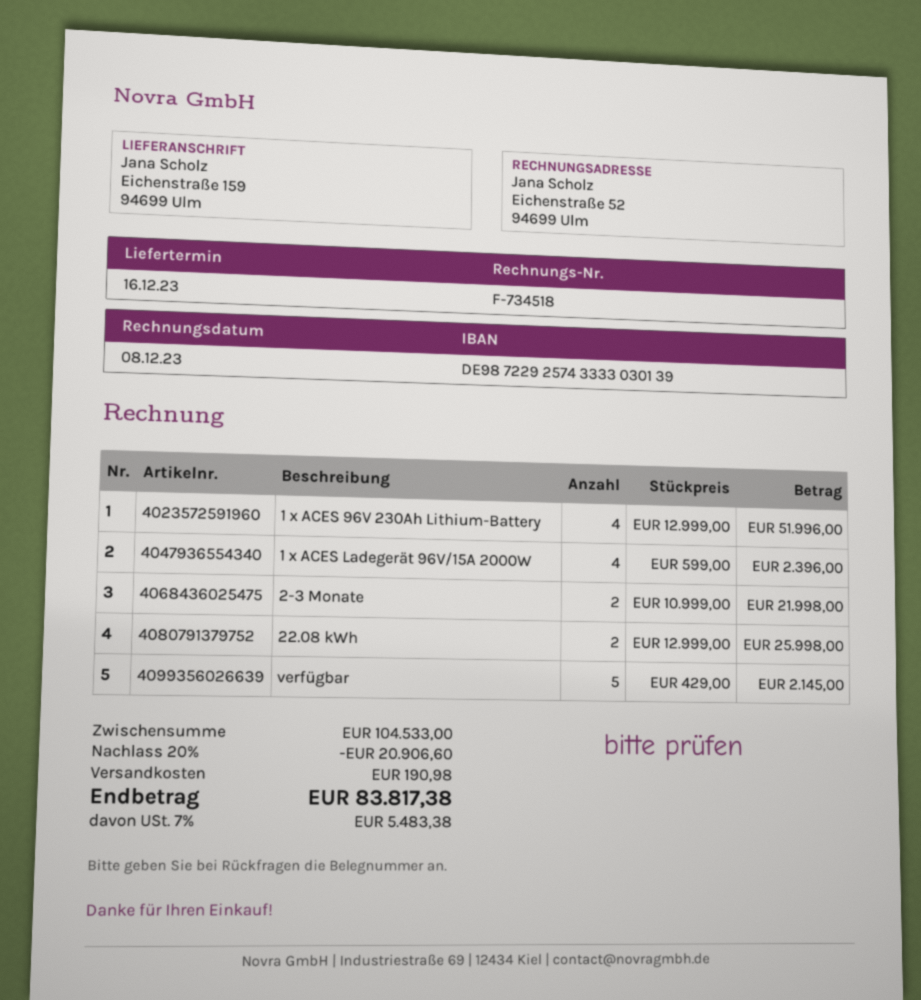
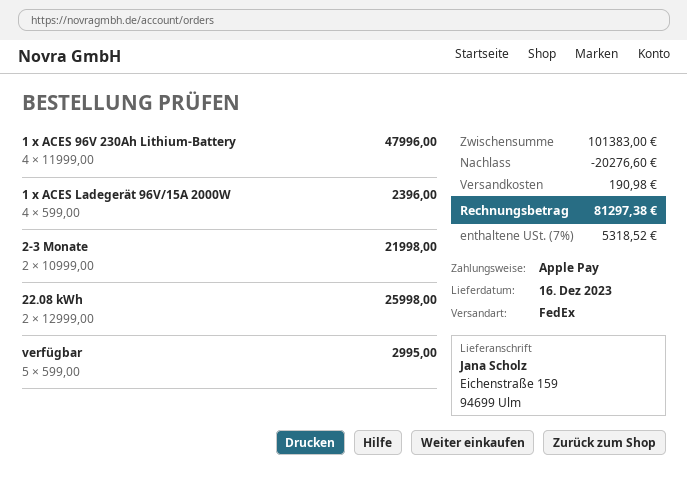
1 x ACES 96V 230Ah Lithium-Battery: 4 x 12999.00 = 51996.00 -> 4 x 11999.00 = 47996.00
verfügbar: 5 x 429.00 = 2145.00 -> 5 x 599.00 = 2995.00
subtotal: 104533.00 -> 101383.00
discount: 20906.60 -> 20276.60
tax: 7% = 5483.38 -> 7% = 5318.52
total: 83817.38 -> 81297.38

